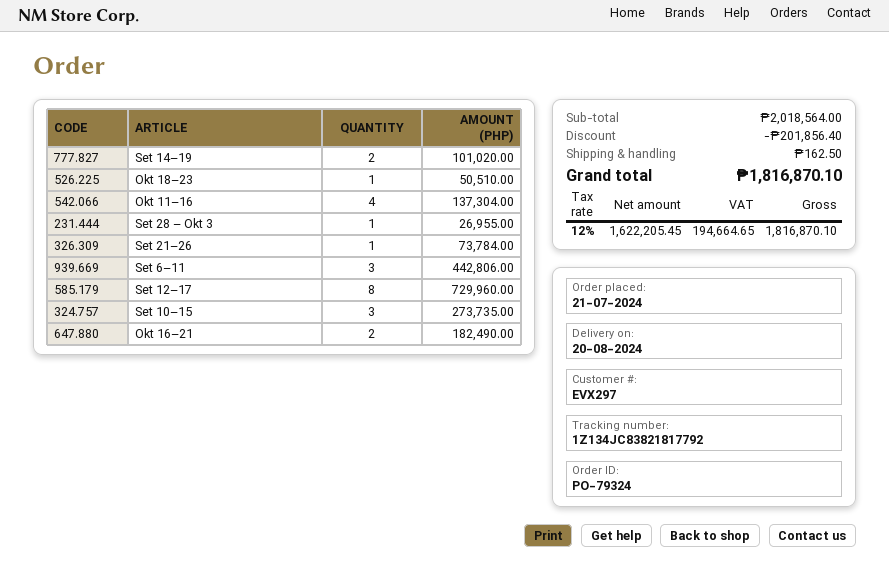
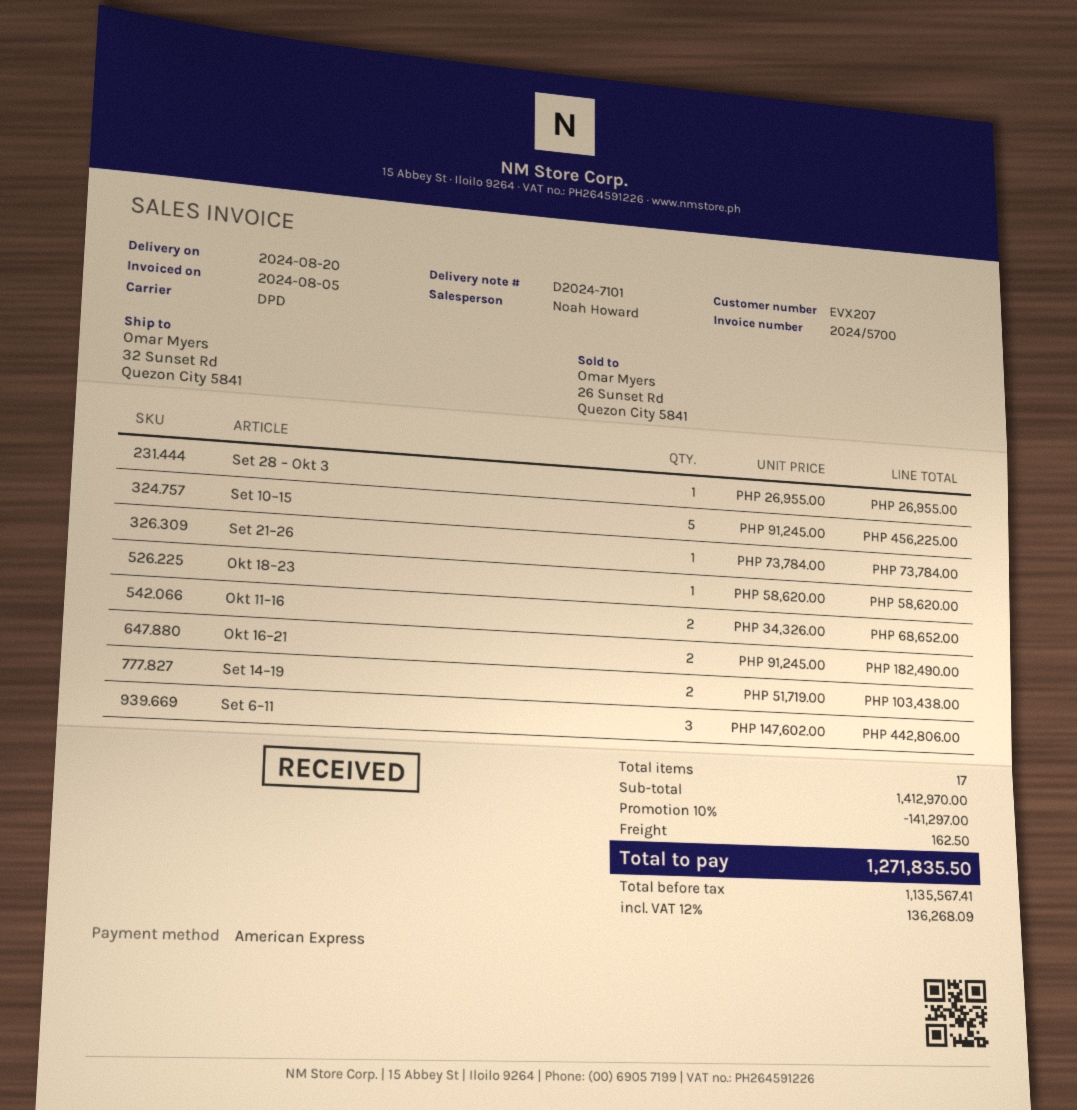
customer number: EVX297 -> EVX207
Set 14–19: 2 for 101020.00 -> 2 for 103438.00
Okt 18–23: 1 for 50510.00 -> 1 for 58620.00
Okt 11–16: 4 for 137304.00 -> 2 for 68652.00
Set 12–17: 8 for 729960.00 -> none
Set 10–15: 3 for 273735.00 -> 5 for 456225.00
subtotal: 2018564.00 -> 1412970.00
discount: 201856.40 -> 141297.00
net: 1622205.45 -> 1135567.41
tax: 12% = 194664.65 -> 12% = 136268.09
total: 1816870.10 -> 1271835.50

